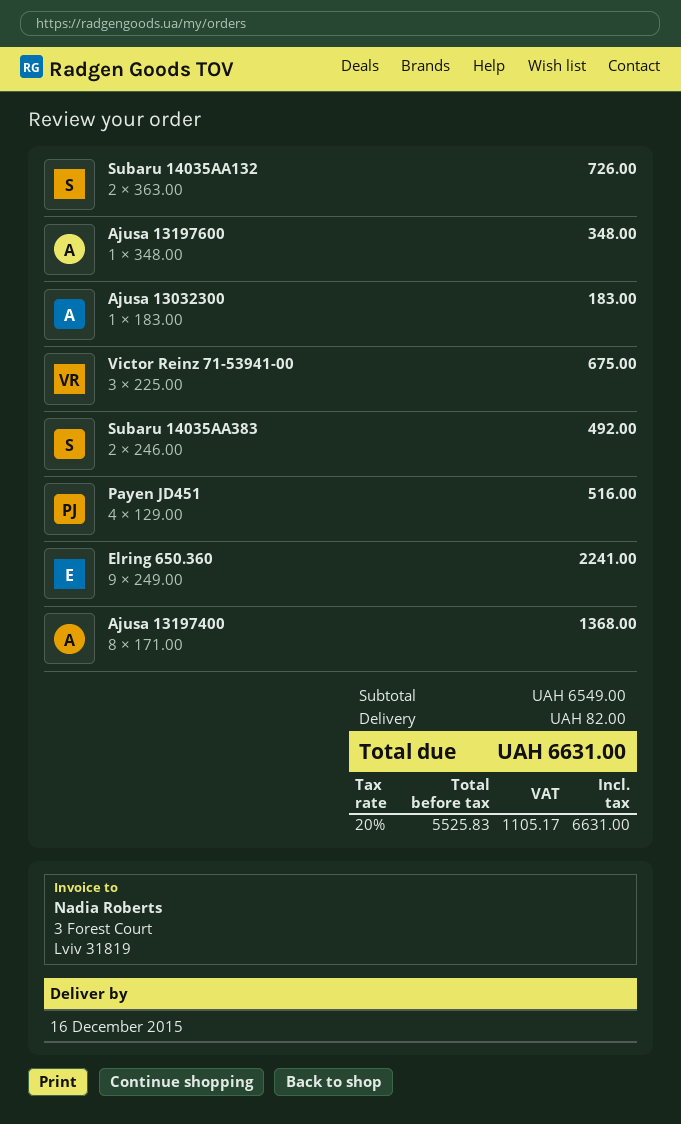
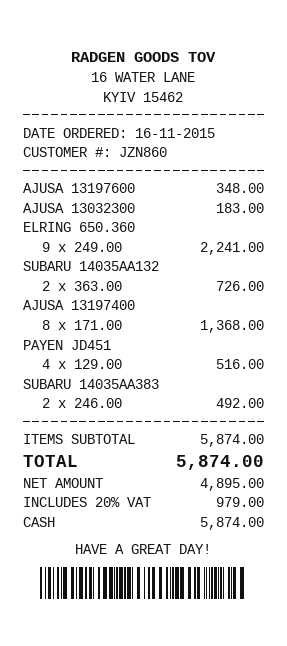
Victor Reinz 71-53941-00: 3 x 225.00 = 675.00 -> none
subtotal: 6549.00 -> 5874.00
shipping: 82.00 -> none
net: 5525.83 -> 4895.00
tax: 20% = 1105.17 -> 20% = 979.00
total: 6631.00 -> 5874.00

